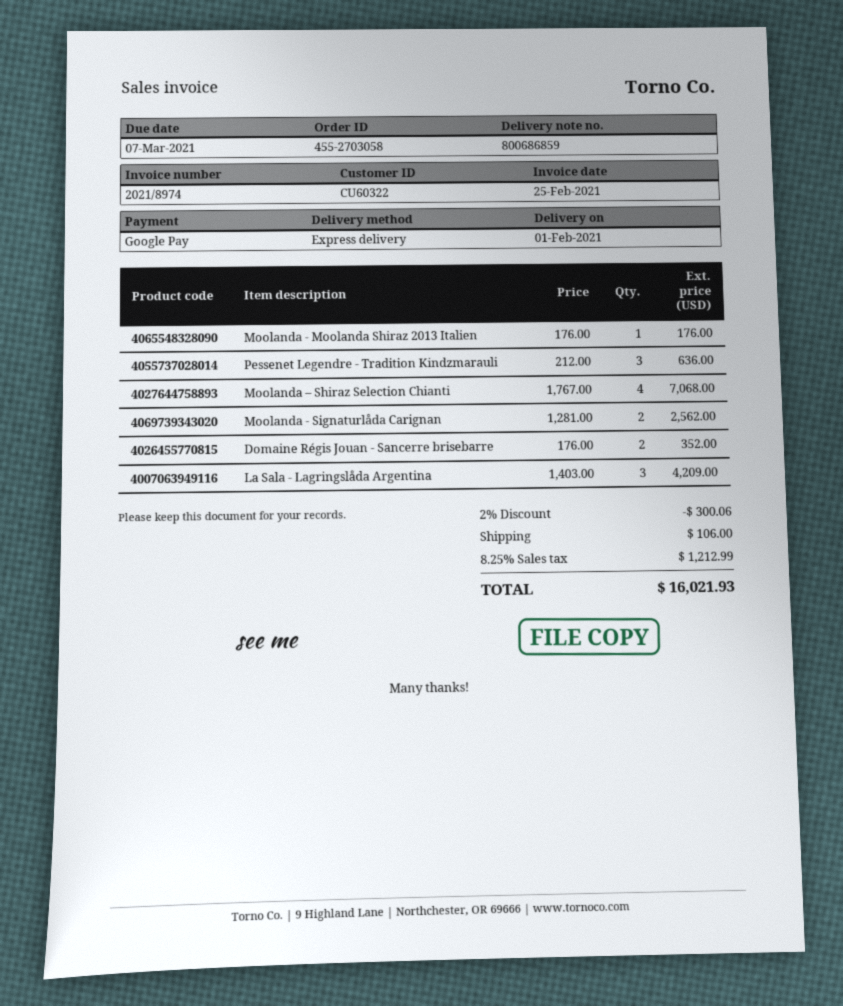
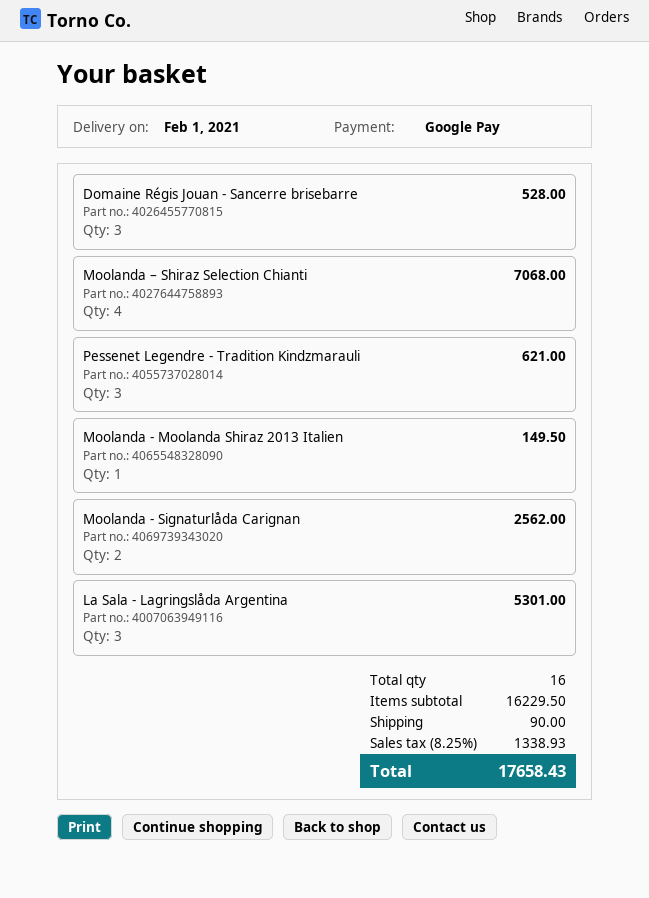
Moolanda - Moolanda Shiraz 2013 Italien: 1 for 176.00 -> 1 for 149.50
Pessenet Legendre - Tradition Kindzmarauli: 3 for 636.00 -> 3 for 621.00
Domaine Régis Jouan - Sancerre brisebarre: 2 for 352.00 -> 3 for 528.00
La Sala - Lagringslåda Argentina: 3 for 4209.00 -> 3 for 5301.00
discount: 2% = 300.06 -> none
shipping: 106.00 -> 90.00
tax: 8.25% = 1212.99 -> 8.25% = 1338.93
total: 16021.93 -> 17658.43

